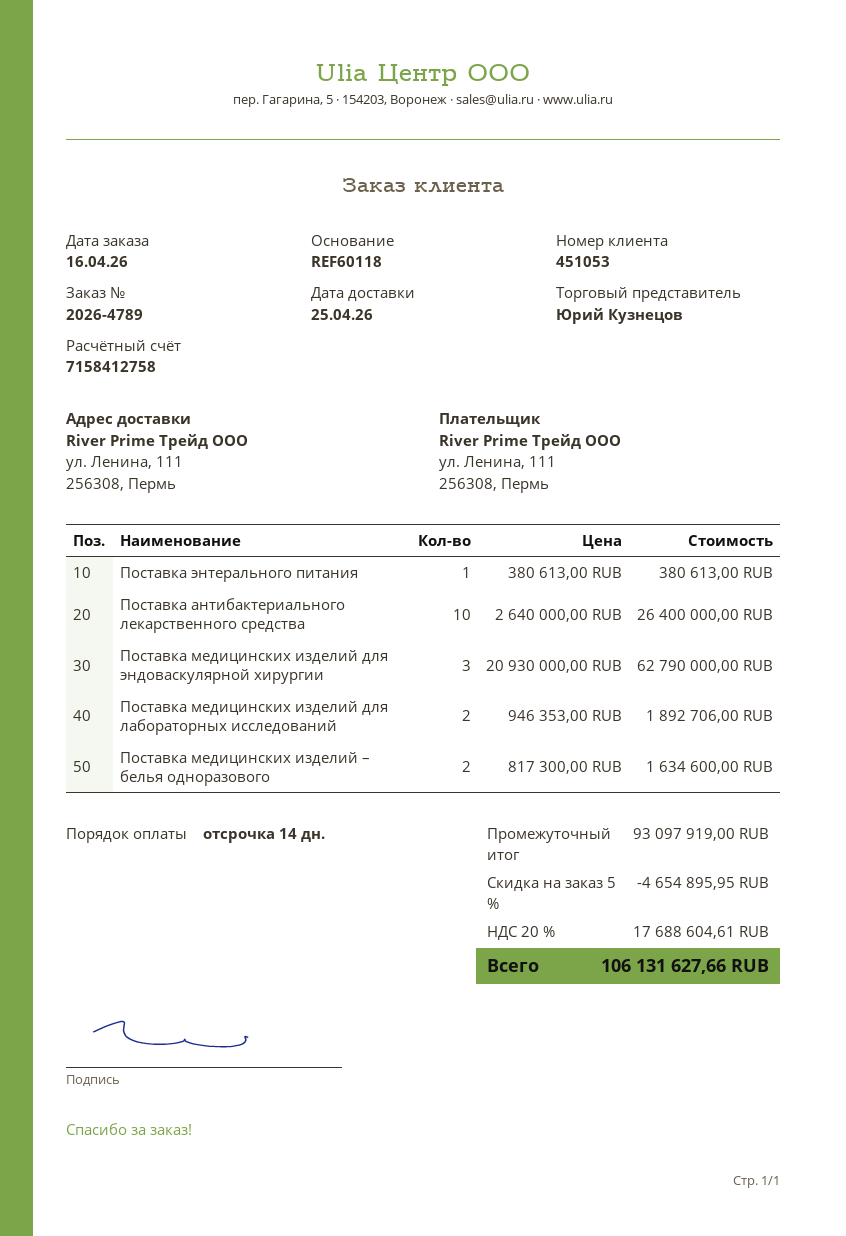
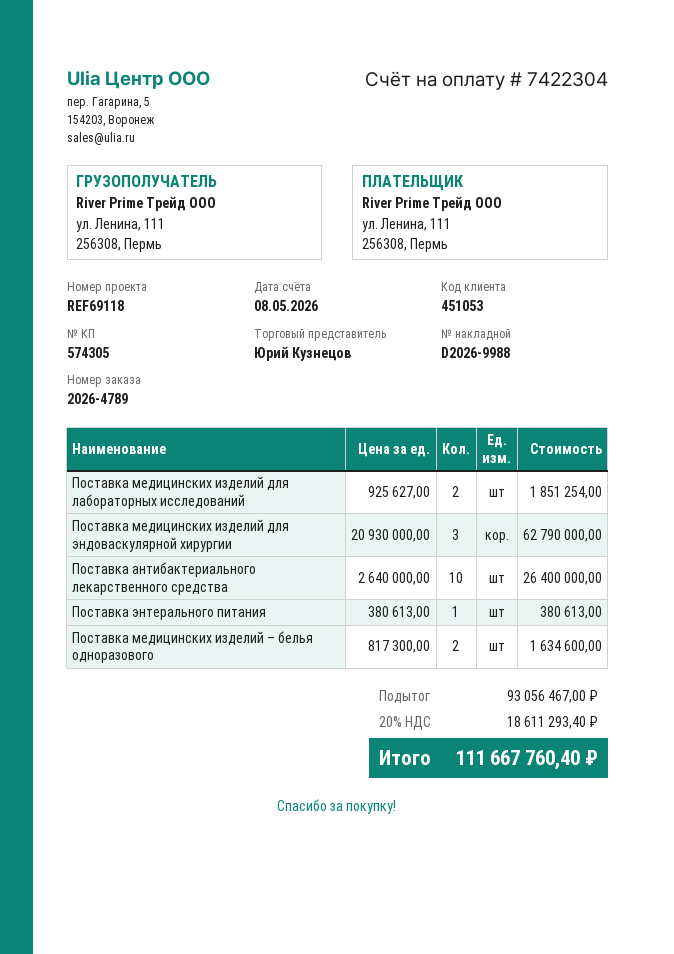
reference: REF60118 -> REF69118
Поставка медицинских изделий для лабораторных исследований: 2 x 946353.00 = 1892706.00 -> 2 x 925627.00 = 1851254.00
subtotal: 93097919.00 -> 93056467.00
discount: 5% = 4654895.95 -> none
tax: 20% = 17688604.61 -> 20% = 18611293.40
total: 106131627.66 -> 111667760.40

